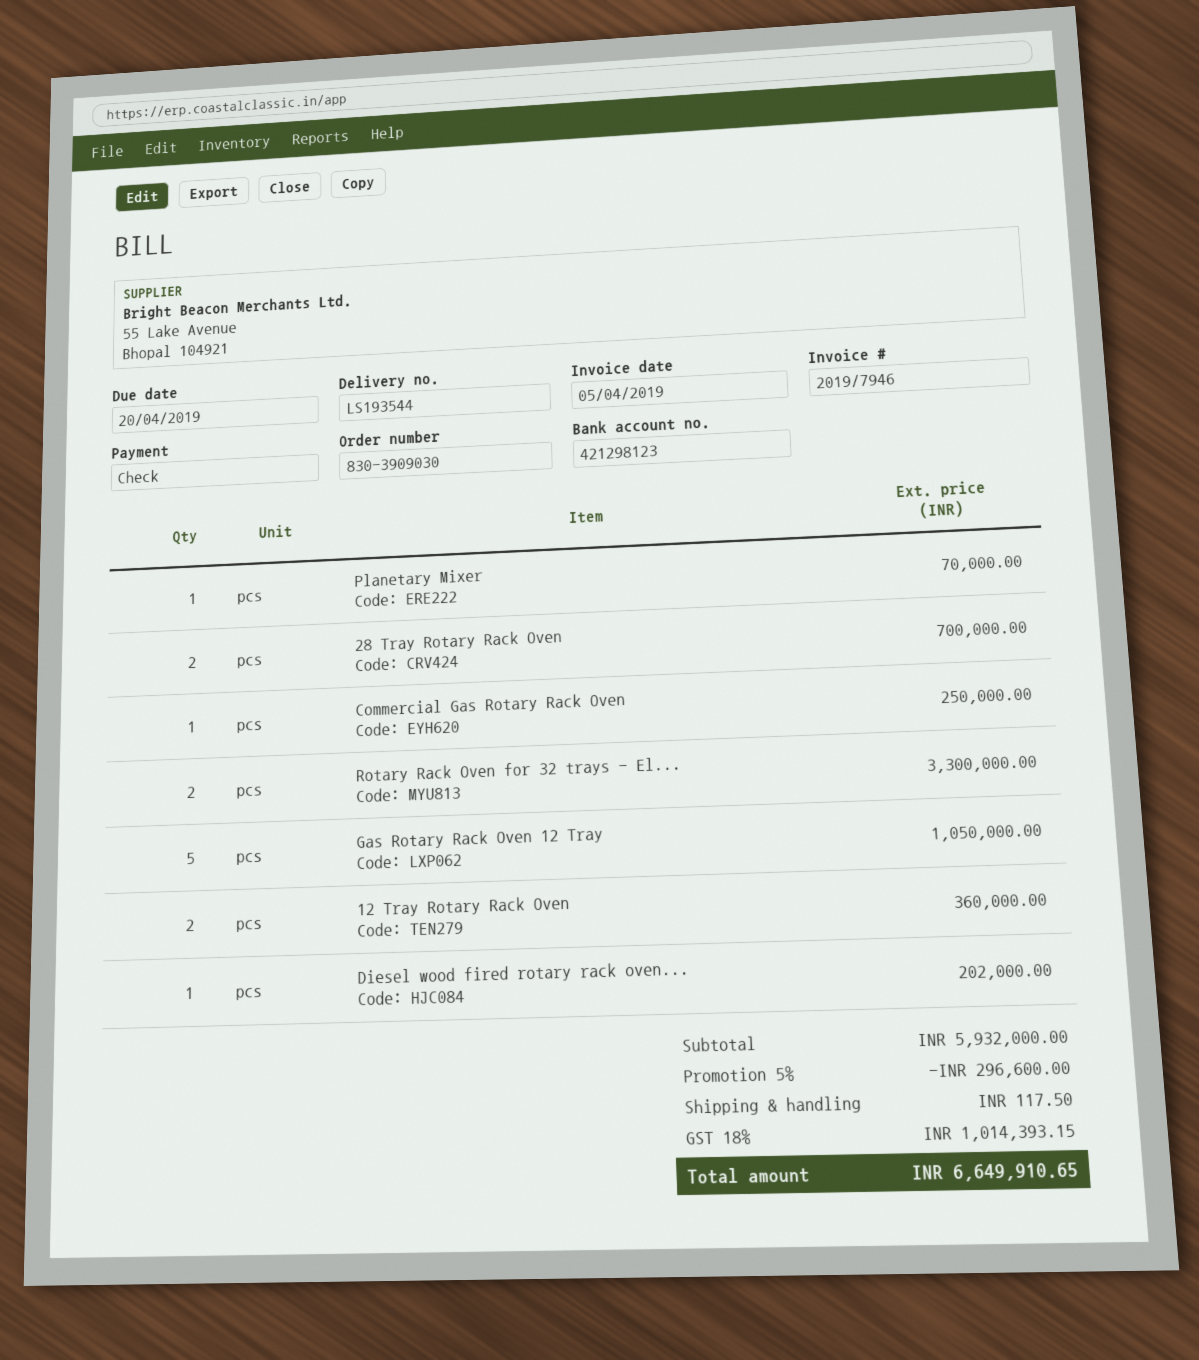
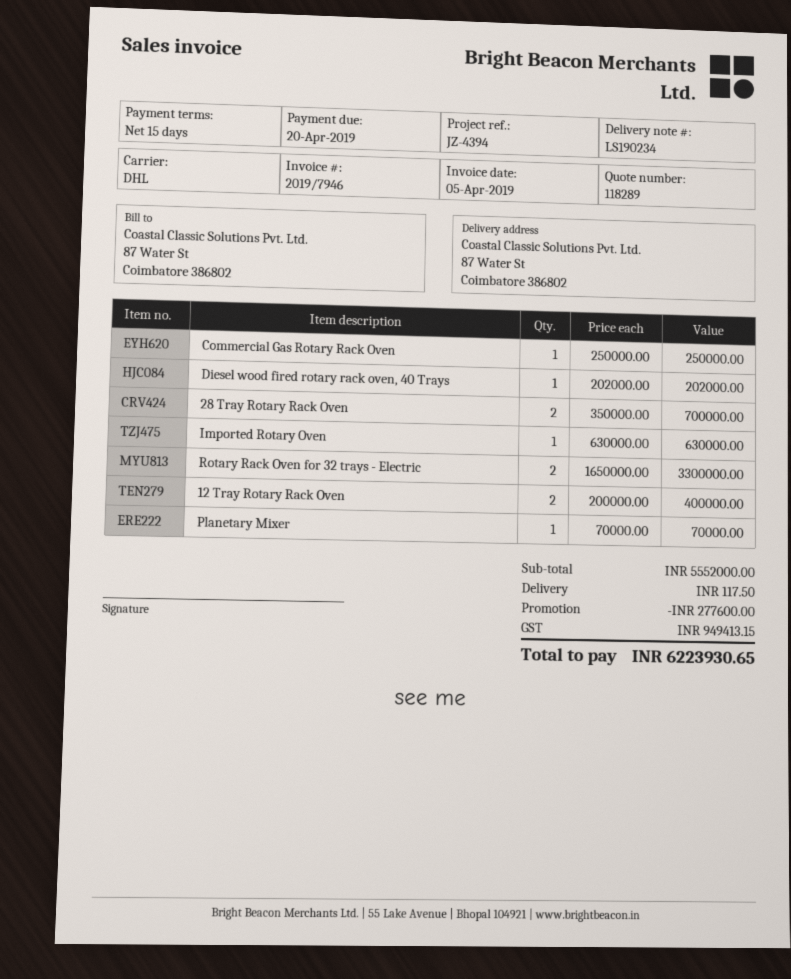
delivery note number: LS193544 -> LS190234
Gas Rotary Rack Oven 12 Tray: 5 for 1050000.00 -> none
12 Tray Rotary Rack Oven: 2 for 360000.00 -> 2 for 400000.00
Imported Rotary Oven: none -> 1 for 630000.00
subtotal: 5932000.00 -> 5552000.00
discount: 296600.00 -> 277600.00
tax: 1014393.15 -> 949413.15
total: 6649910.65 -> 6223930.65

